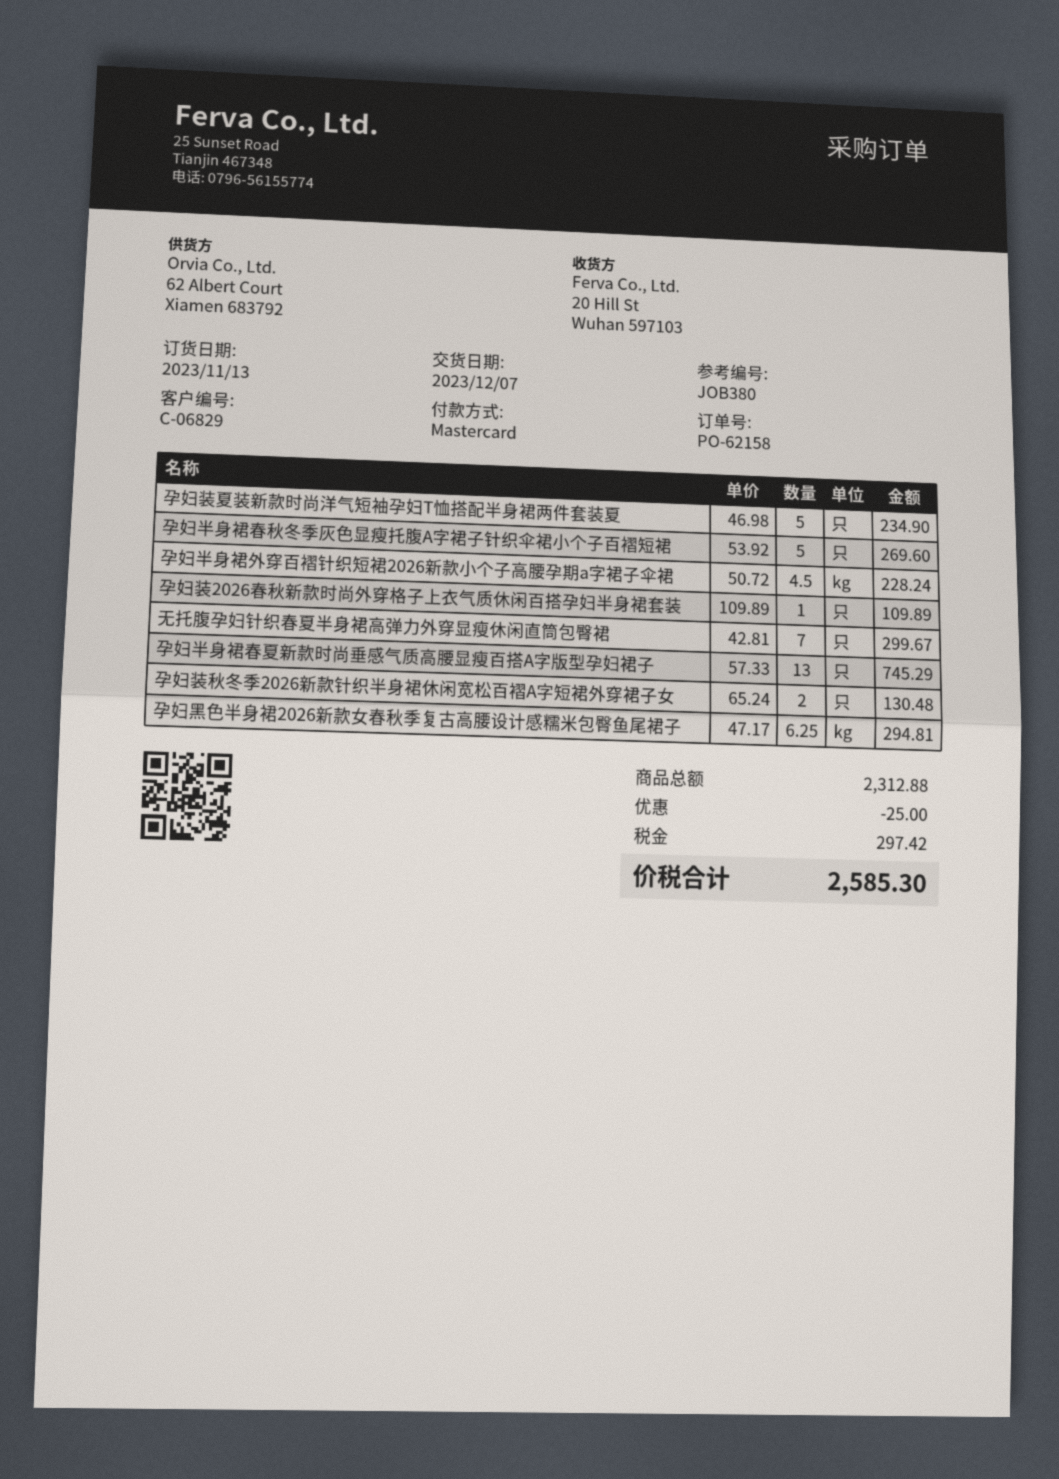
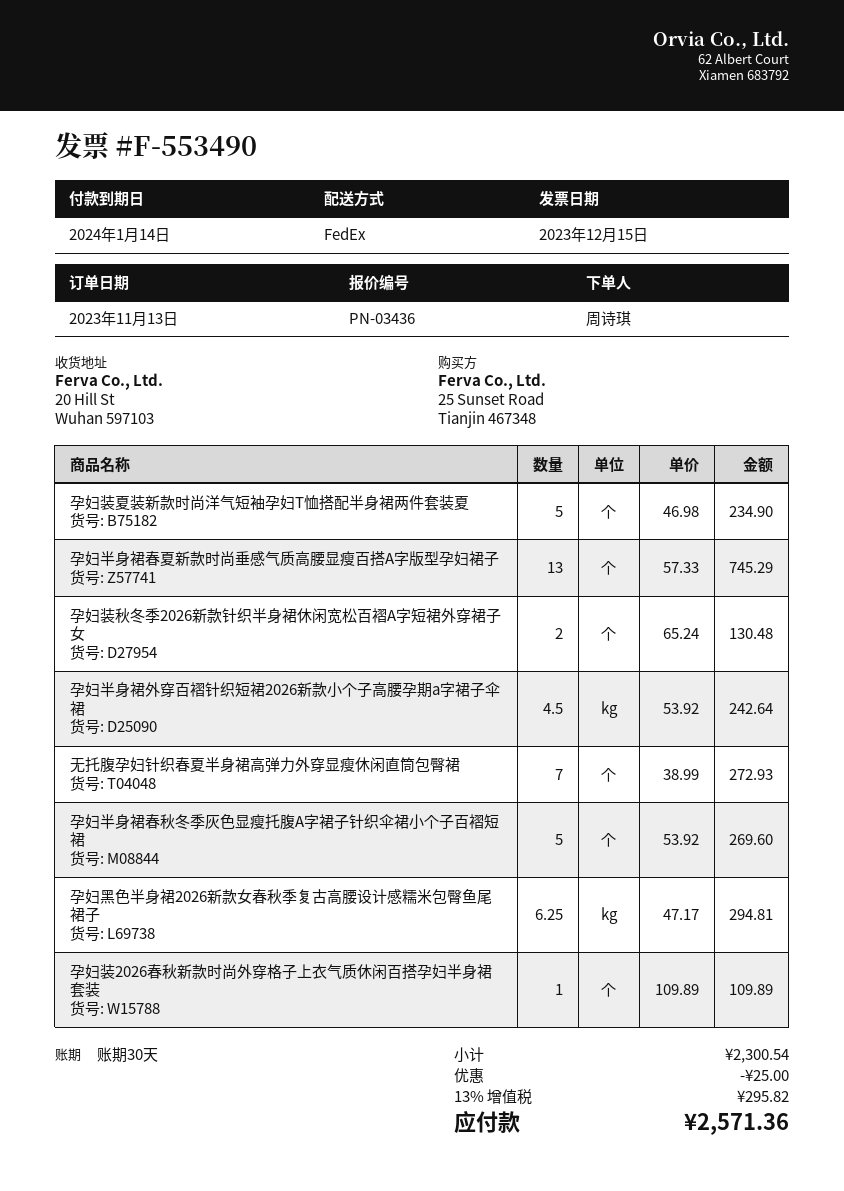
孕妇半身裙外穿百褶针织短裙2026新款小个子高腰孕期a字裙子伞裙: 4.5 x 50.72 = 228.24 -> 4.5 x 53.92 = 242.64
无托腹孕妇针织春夏半身裙高弹力外穿显瘦休闲直筒包臀裙: 7 x 42.81 = 299.67 -> 7 x 38.99 = 272.93
subtotal: 2312.88 -> 2300.54
tax: 297.42 -> 295.82
total: 2585.30 -> 2571.36

